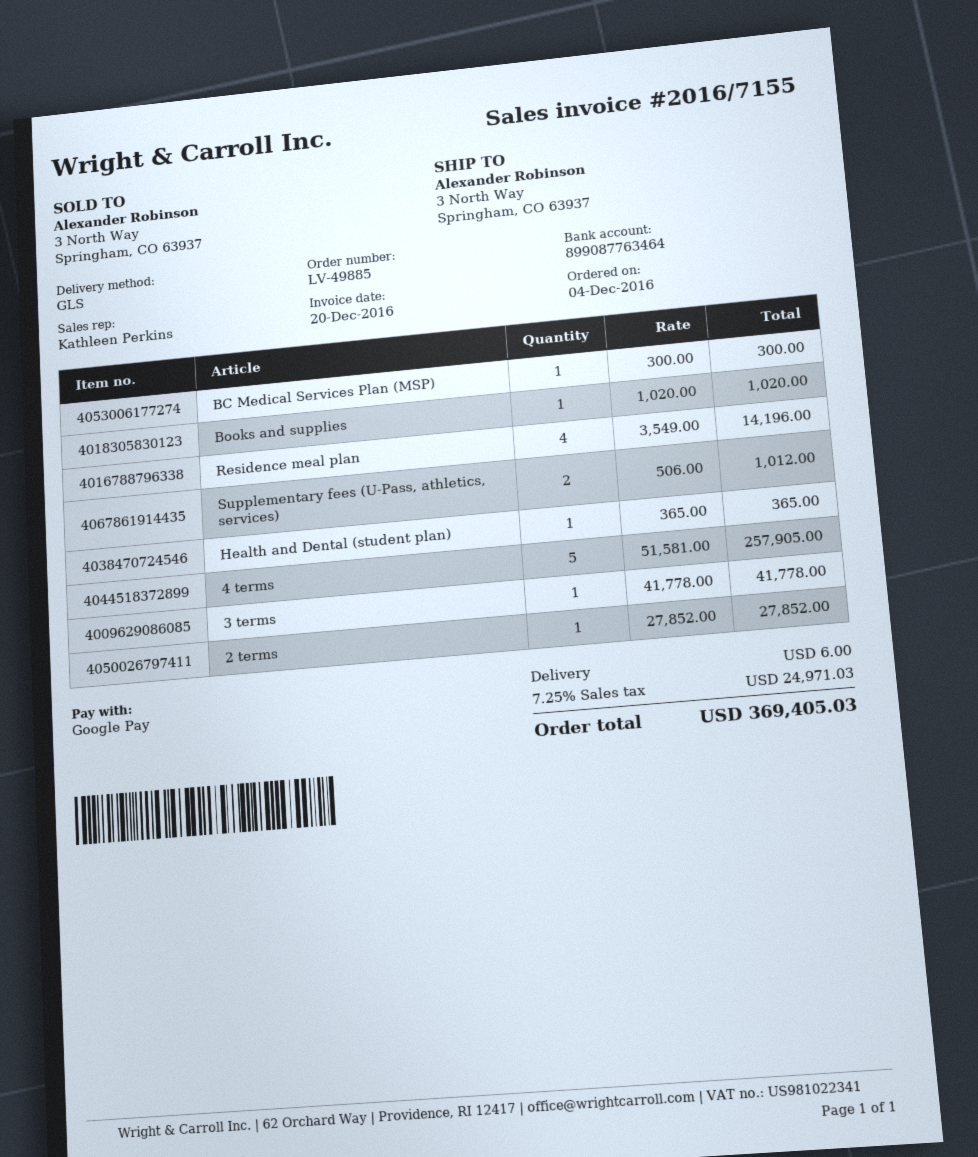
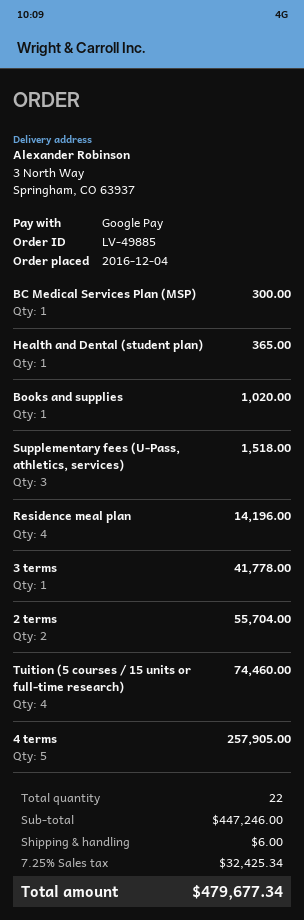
Supplementary fees (U-Pass, athletics, services): 2 for 1012.00 -> 3 for 1518.00
2 terms: 1 for 27852.00 -> 2 for 55704.00
Tuition (5 courses / 15 units or full-time research): none -> 4 for 74460.00
tax: 7.25% = 24971.03 -> 7.25% = 32425.34
total: 369405.03 -> 479677.34

